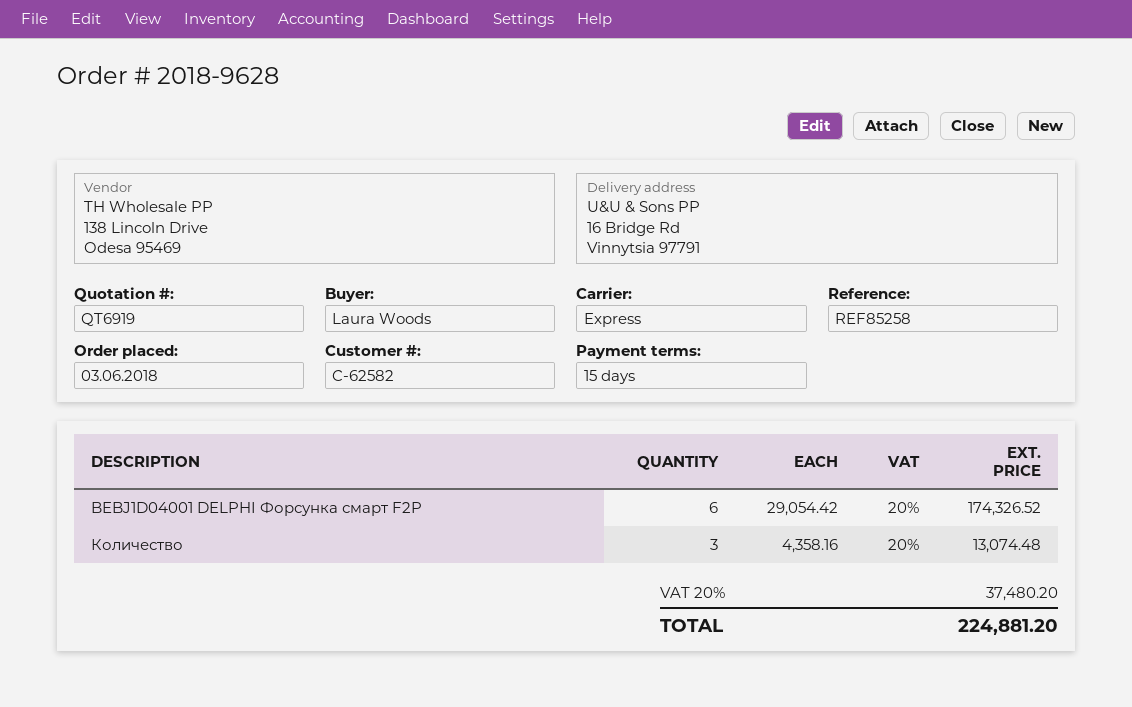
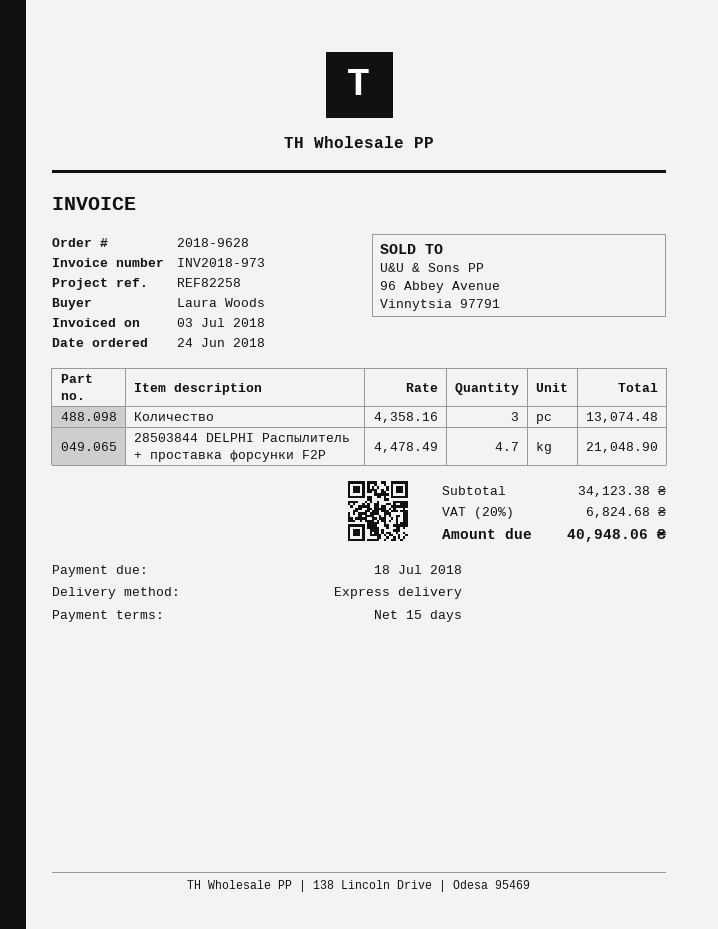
order date: 2018-06-03 -> 2018-06-24
reference: REF85258 -> REF82258
BEBJ1D04001 DELPHI Форсунка смарт F2P: 6 x 29054.42 = 174326.52 -> none
28503844 DELPHI Распылитель + проставка форсунки F2P: none -> 4.7 x 4478.49 = 21048.90
tax: 20% = 37480.20 -> 20% = 6824.68
total: 224881.20 -> 40948.06

